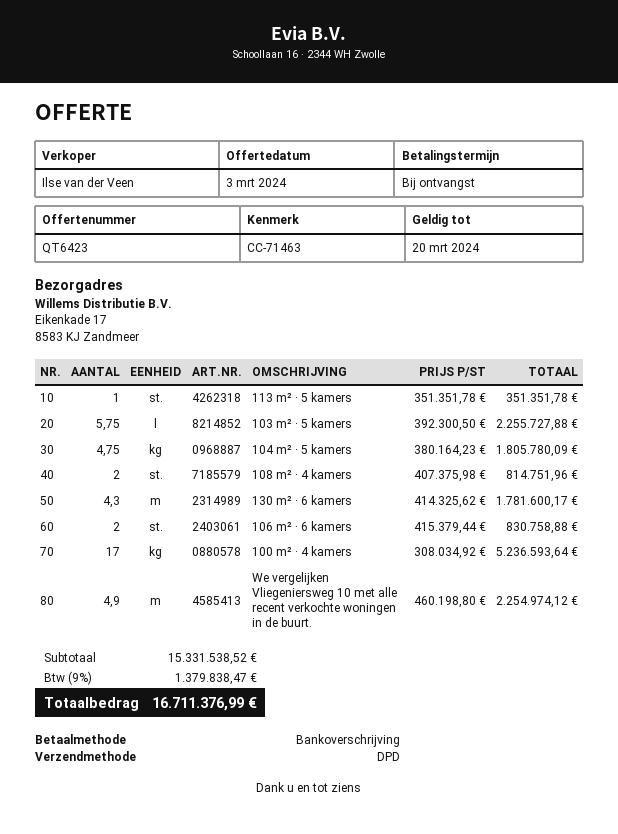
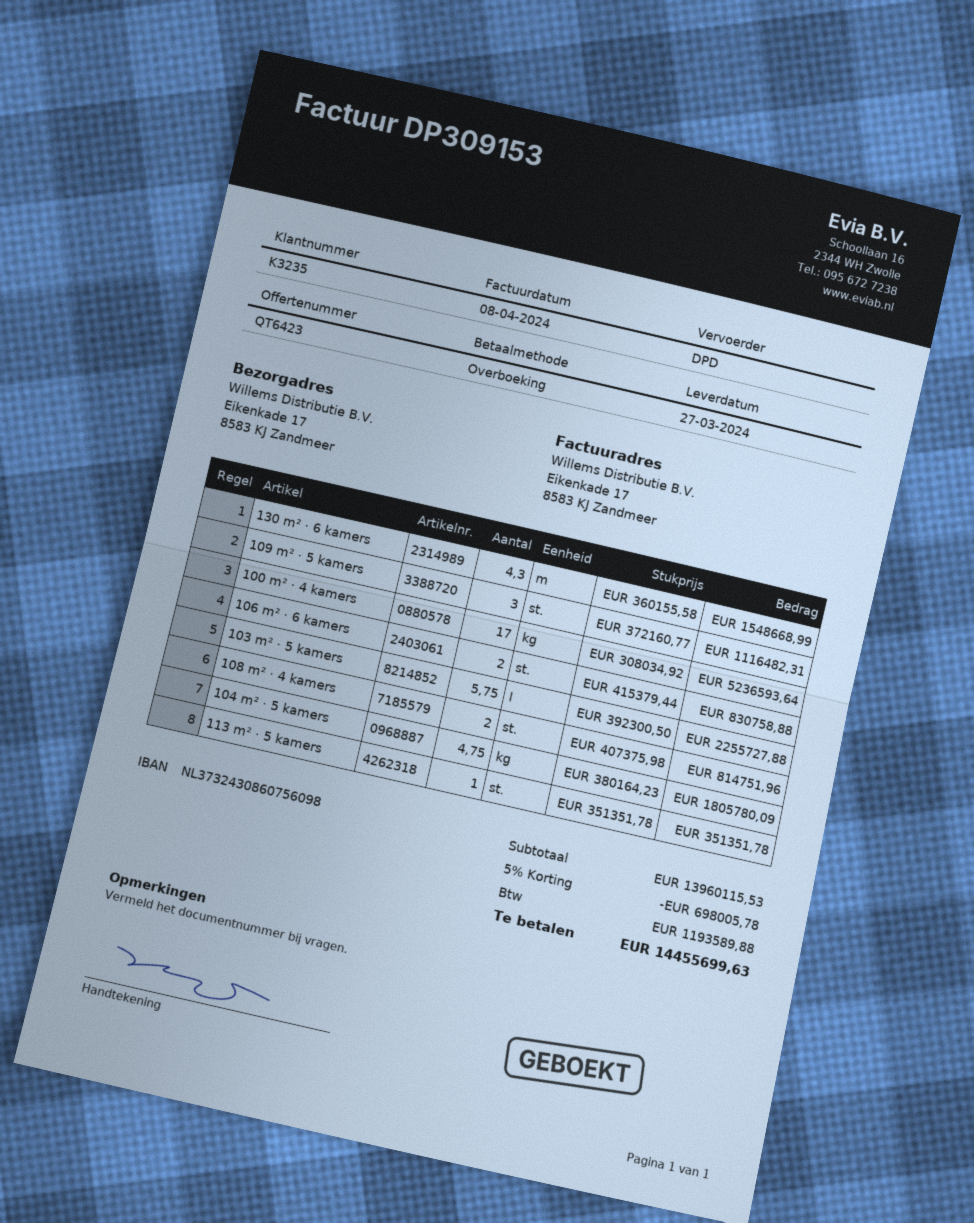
130 m² · 6 kamers: 4.3 x 414325.62 = 1781600.17 -> 4.3 x 360155.58 = 1548668.99
We vergelijken Vliegeniersweg 10 met alle recent verkochte woningen in de buurt.: 4.9 x 460198.80 = 2254974.12 -> none
109 m² · 5 kamers: none -> 3 x 372160.77 = 1116482.31
subtotal: 15331538.52 -> 13960115.53
discount: none -> 5% = 698005.78
tax: 1379838.47 -> 1193589.88
total: 16711376.99 -> 14455699.63

